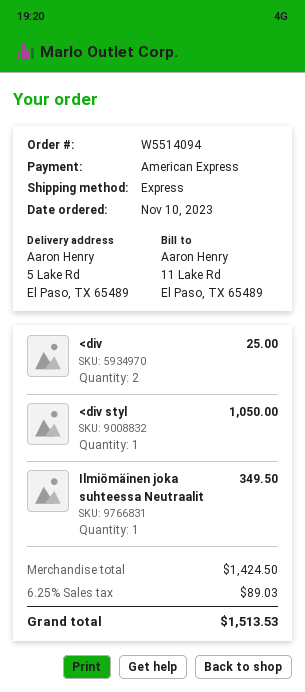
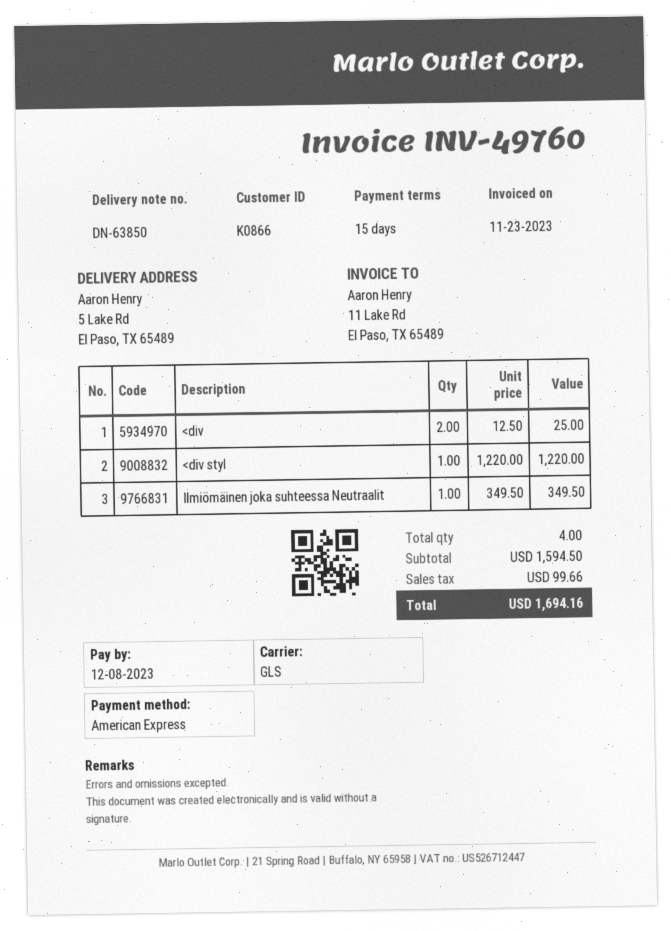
shipping method: express -> GLS
<div styl: 1 for 1050.00 -> 1 for 1220.00
subtotal: 1424.50 -> 1594.50
tax: 89.03 -> 99.66
total: 1513.53 -> 1694.16

